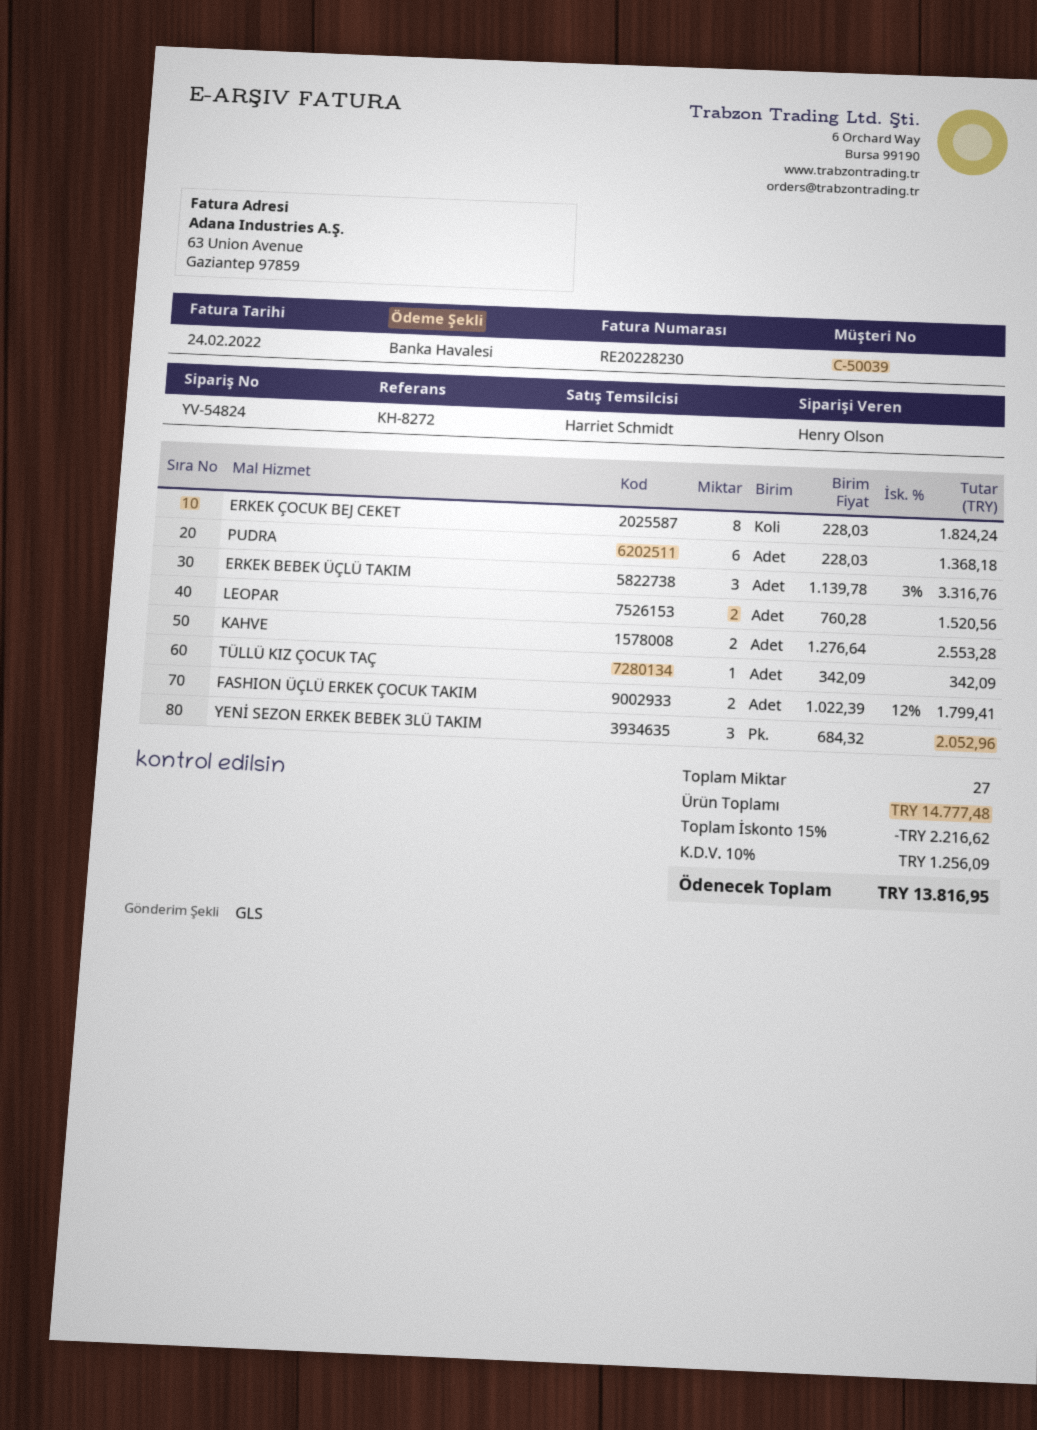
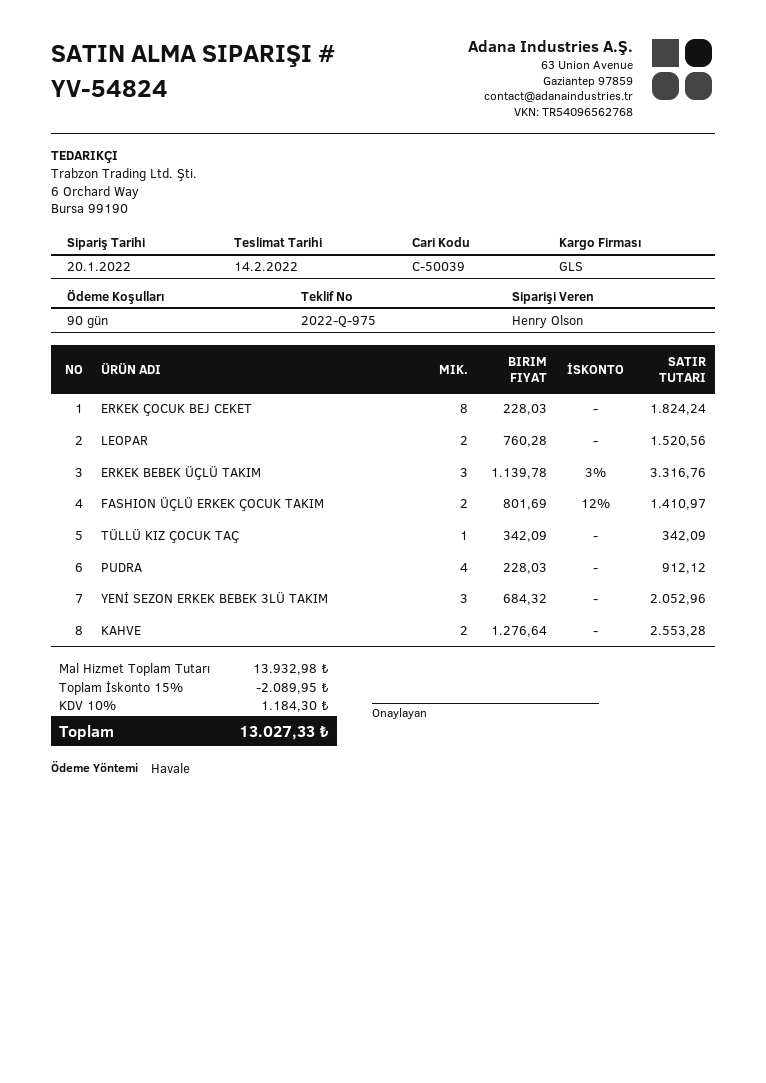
PUDRA: 6 x 228.03 = 1368.18 -> 4 x 228.03 = 912.12
FASHION ÜÇLÜ ERKEK ÇOCUK TAKIM: 2 x 1022.39 - 12% = 1799.41 -> 2 x 801.69 - 12% = 1410.97
subtotal: 14777.48 -> 13932.98
discount: 15% = 2216.62 -> 15% = 2089.95
tax: 10% = 1256.09 -> 10% = 1184.30
total: 13816.95 -> 13027.33

